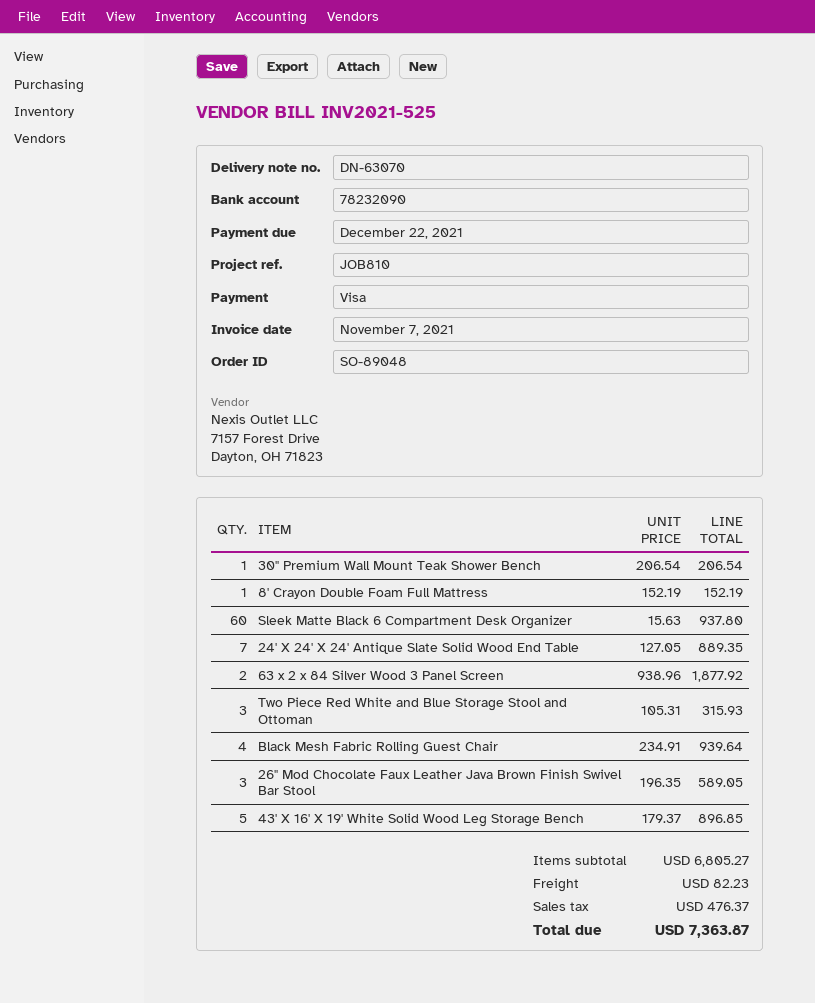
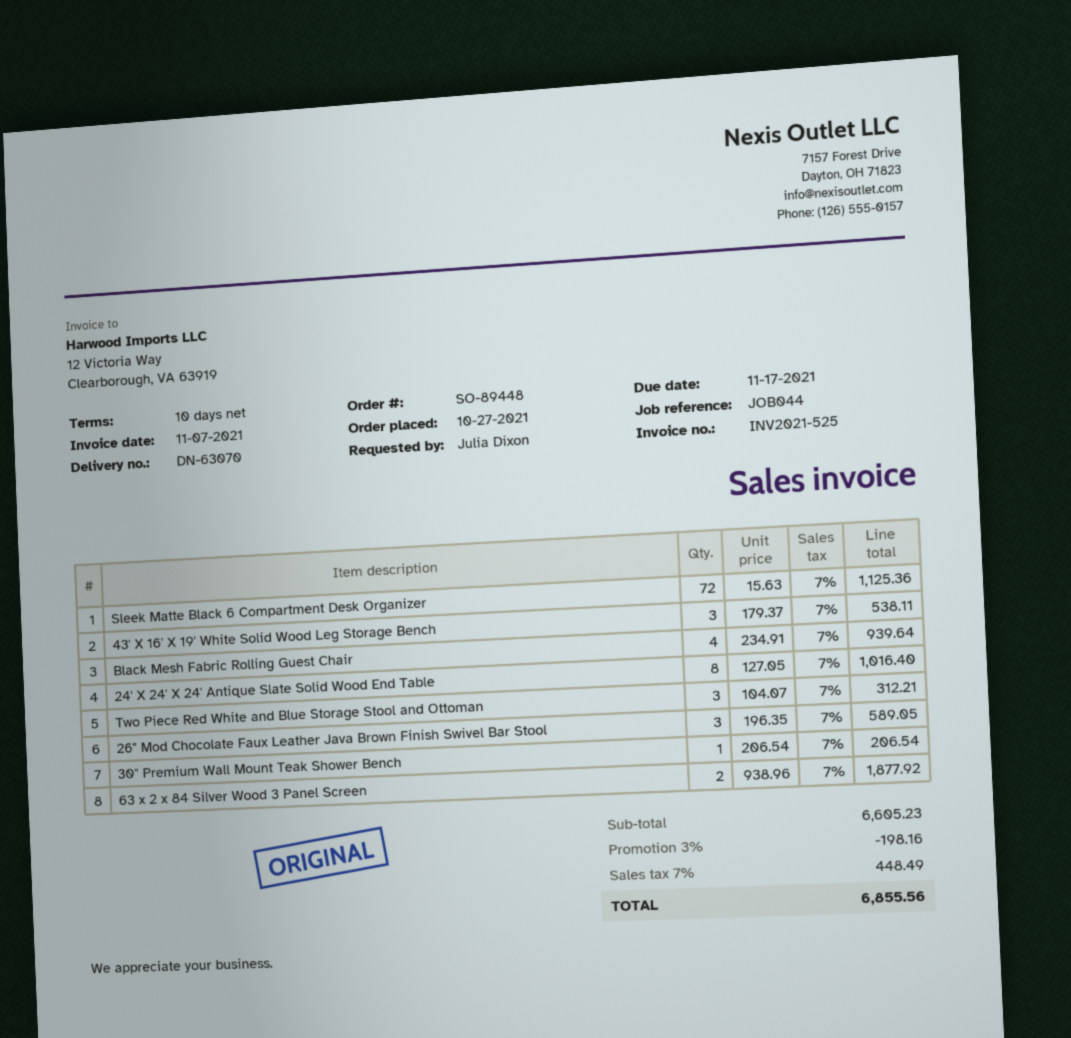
order number: SO-89048 -> SO-89448
due date: 2021-12-22 -> 2021-11-17
reference: JOB810 -> JOB044
8' Crayon Double Foam Full Mattress: 1 x 152.19 = 152.19 -> none
Sleek Matte Black 6 Compartment Desk Organizer: 60 x 15.63 = 937.80 -> 72 x 15.63 = 1125.36
24' X 24' X 24' Antique Slate Solid Wood End Table: 7 x 127.05 = 889.35 -> 8 x 127.05 = 1016.40
Two Piece Red White and Blue Storage Stool and Ottoman: 3 x 105.31 = 315.93 -> 3 x 104.07 = 312.21
43' X 16' X 19' White Solid Wood Leg Storage Bench: 5 x 179.37 = 896.85 -> 3 x 179.37 = 538.11
subtotal: 6805.27 -> 6605.23
discount: none -> 3% = 198.16
shipping: 82.23 -> none
tax: 476.37 -> 448.49
total: 7363.87 -> 6855.56

